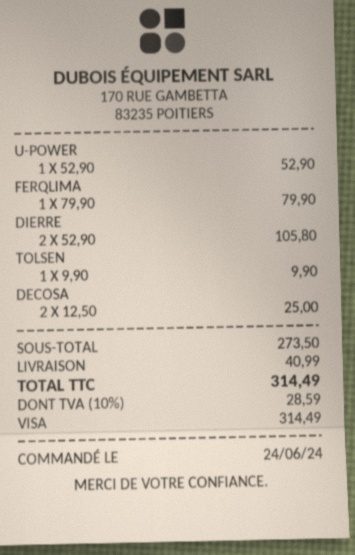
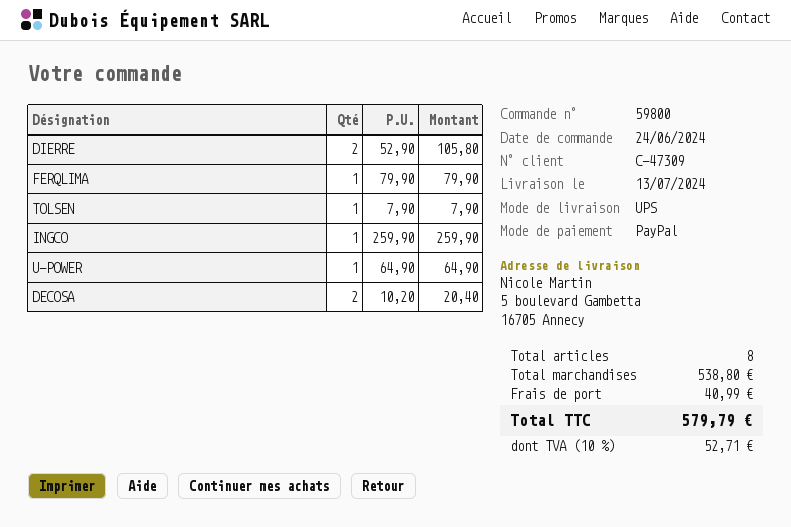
payment method: Visa -> PayPal
U-POWER: 1 x 52.90 = 52.90 -> 1 x 64.90 = 64.90
TOLSEN: 1 x 9.90 = 9.90 -> 1 x 7.90 = 7.90
DECOSA: 2 x 12.50 = 25.00 -> 2 x 10.20 = 20.40
INGCO: none -> 1 x 259.90 = 259.90
subtotal: 273.50 -> 538.80
tax: 10% = 28.59 -> 10% = 52.71
total: 314.49 -> 579.79

